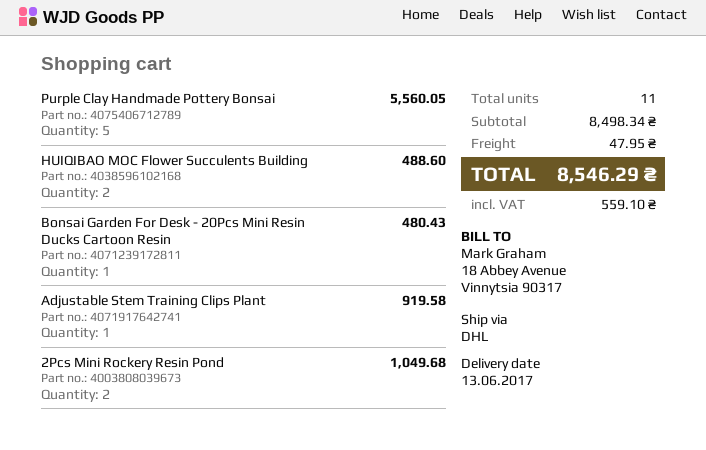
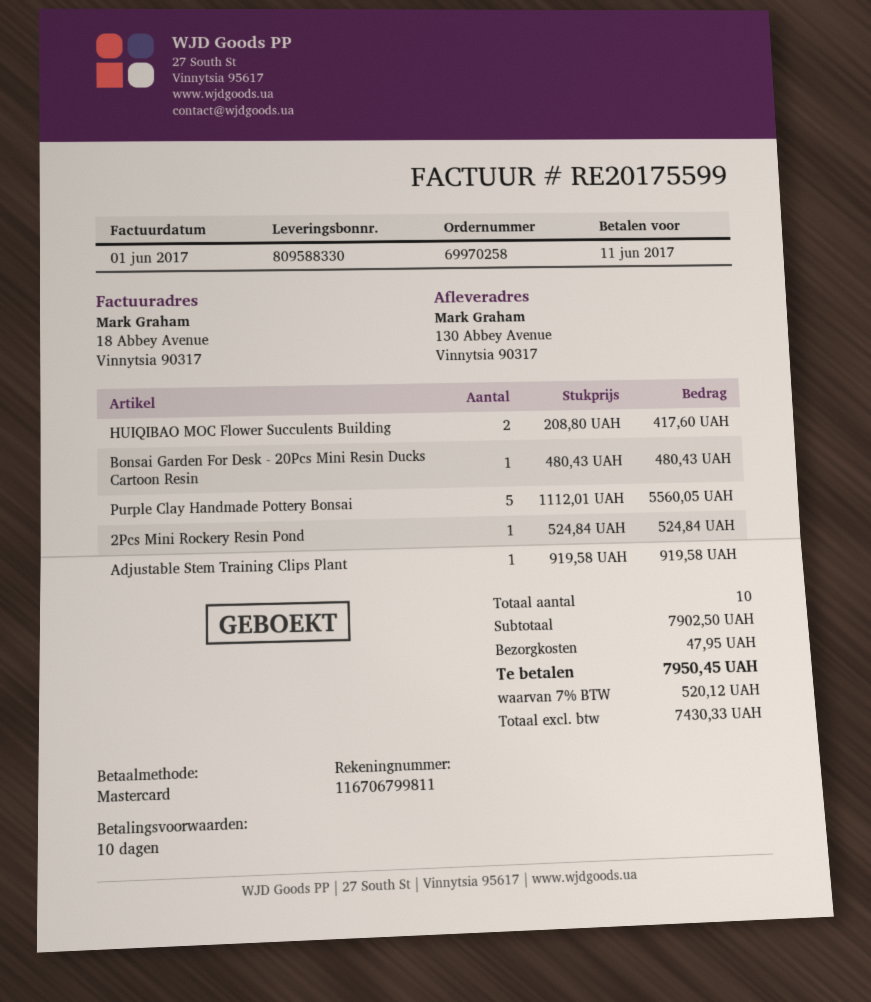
HUIQIBAO MOC Flower Succulents Building: 2 for 488.60 -> 2 for 417.60
2Pcs Mini Rockery Resin Pond: 2 for 1049.68 -> 1 for 524.84
total quantity: 11 -> 10
subtotal: 8498.34 -> 7902.50
tax: 559.10 -> 520.12
total: 8546.29 -> 7950.45

